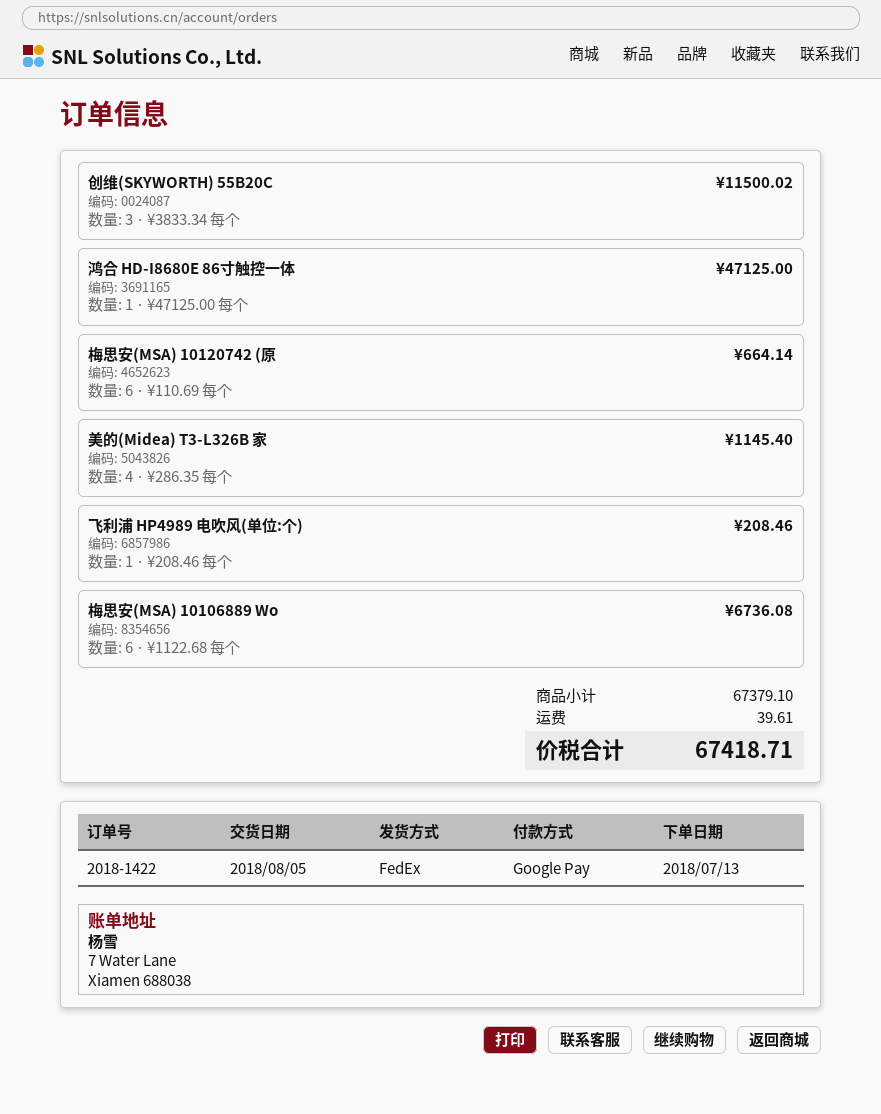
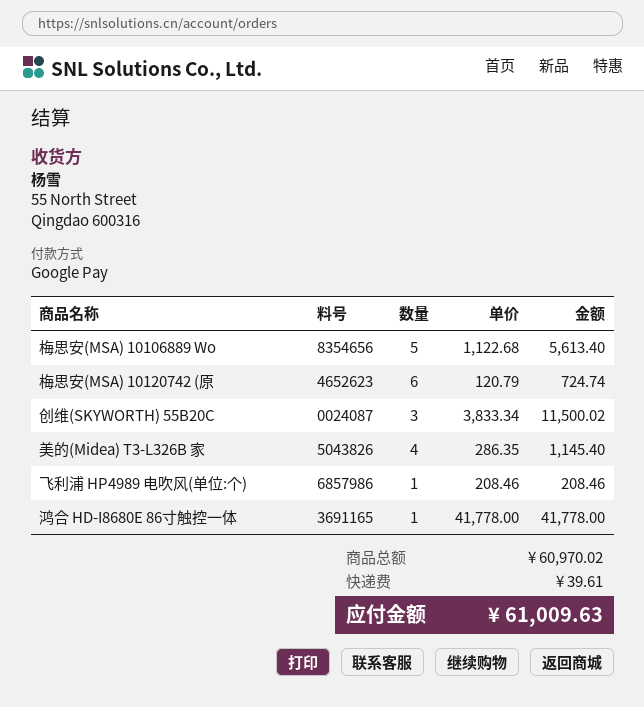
鸿合 HD-I8680E 86寸触控一体: 1 x 47125.00 = 47125.00 -> 1 x 41778.00 = 41778.00
梅思安(MSA) 10120742 (原: 6 x 110.69 = 664.14 -> 6 x 120.79 = 724.74
梅思安(MSA) 10106889 Wo: 6 x 1122.68 = 6736.08 -> 5 x 1122.68 = 5613.40
subtotal: 67379.10 -> 60970.02
total: 67418.71 -> 61009.63

